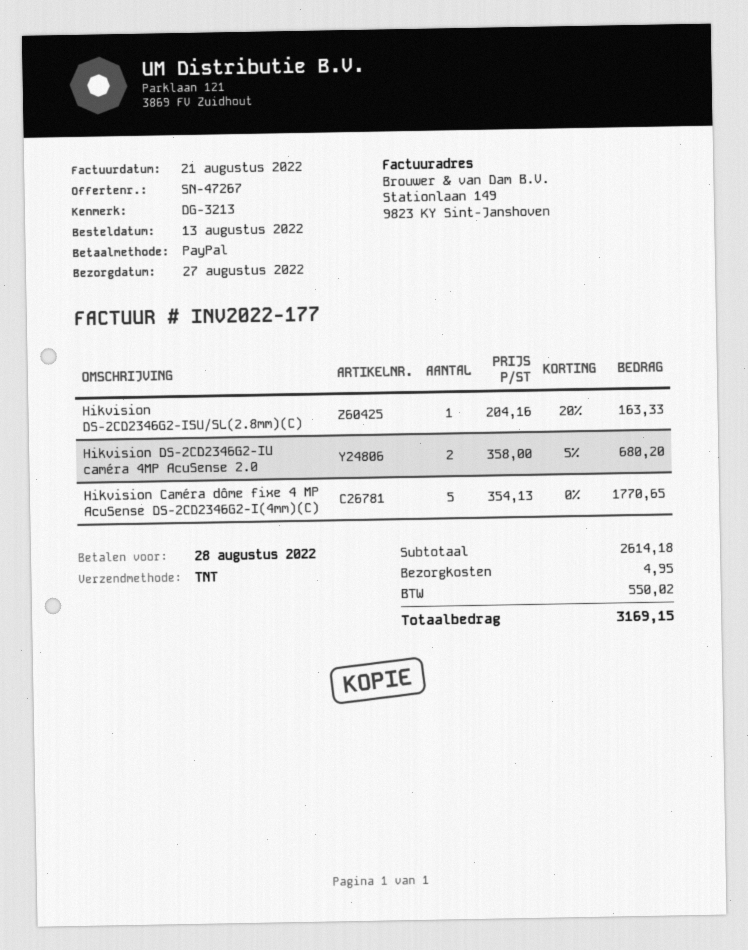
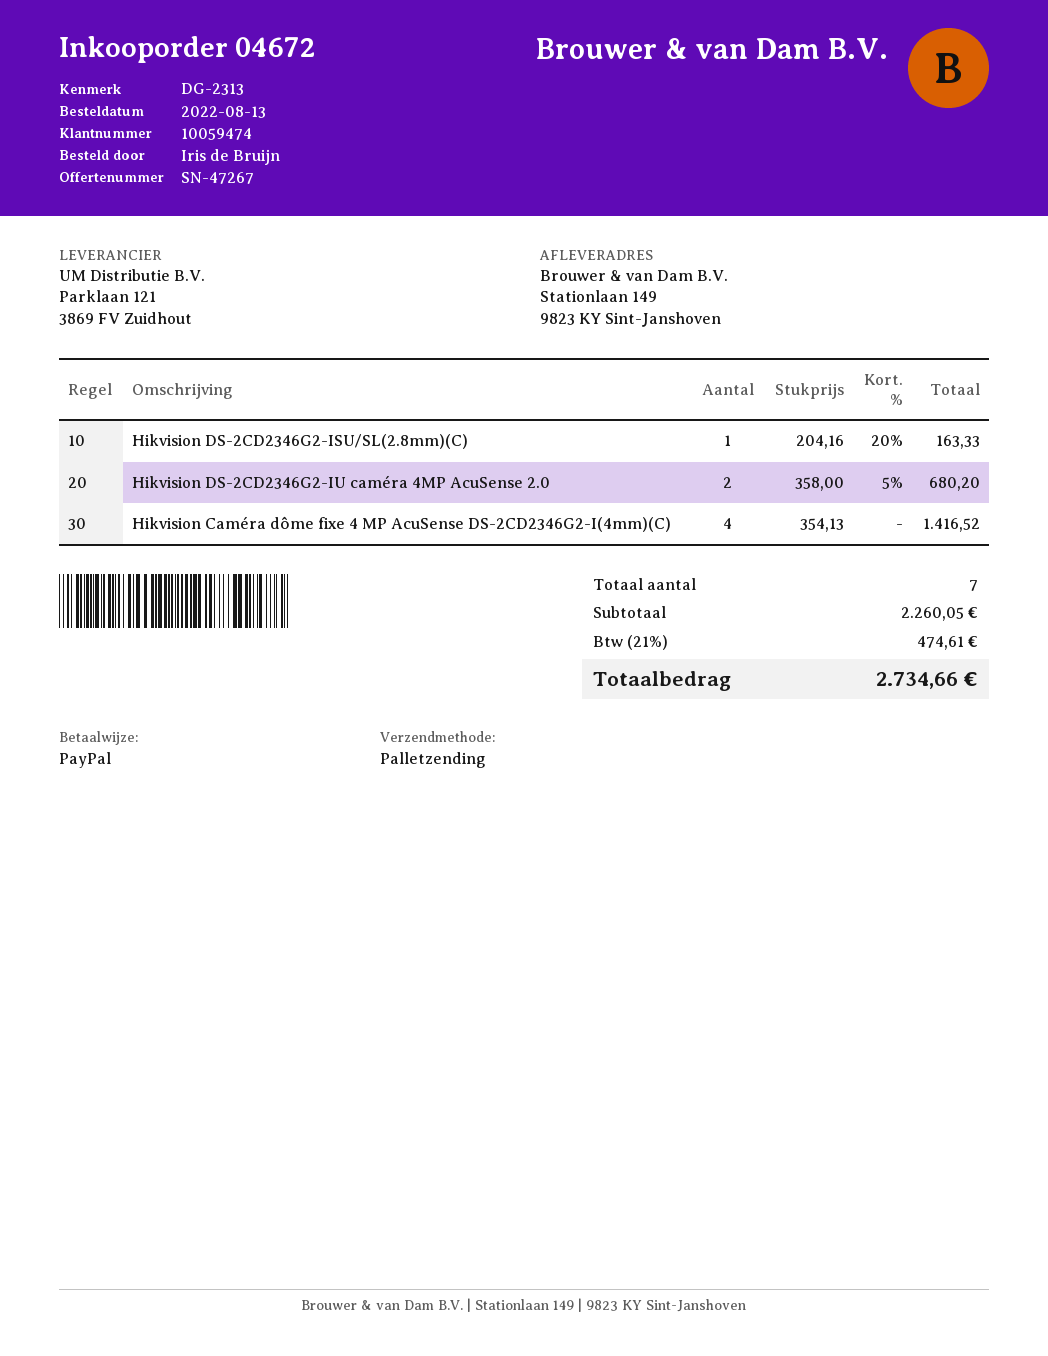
reference: DG-3213 -> DG-2313
shipping method: TNT -> pallet freight
Hikvision Caméra dôme fixe 4 MP AcuSense DS-2CD2346G2-I(4mm)(C): 5 x 354.13 = 1770.65 -> 4 x 354.13 = 1416.52
subtotal: 2614.18 -> 2260.05
shipping: 4.95 -> none
tax: 550.02 -> 474.61
total: 3169.15 -> 2734.66

